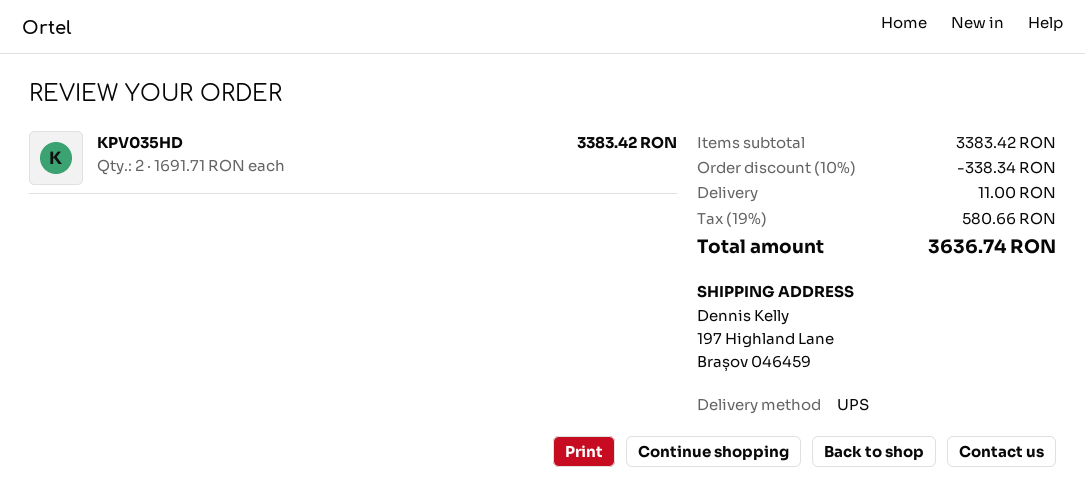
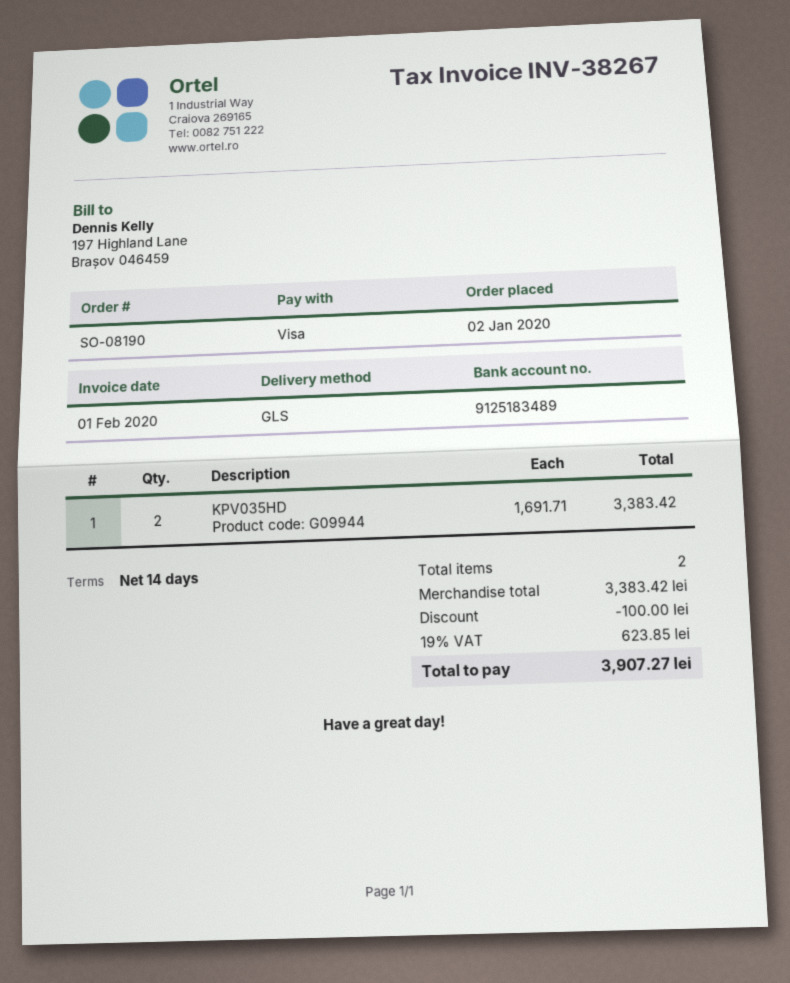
shipping method: UPS -> GLS
discount: 338.34 -> 100.00
shipping: 11.00 -> none
tax: 19% = 580.66 -> 19% = 623.85
total: 3636.74 -> 3907.27

